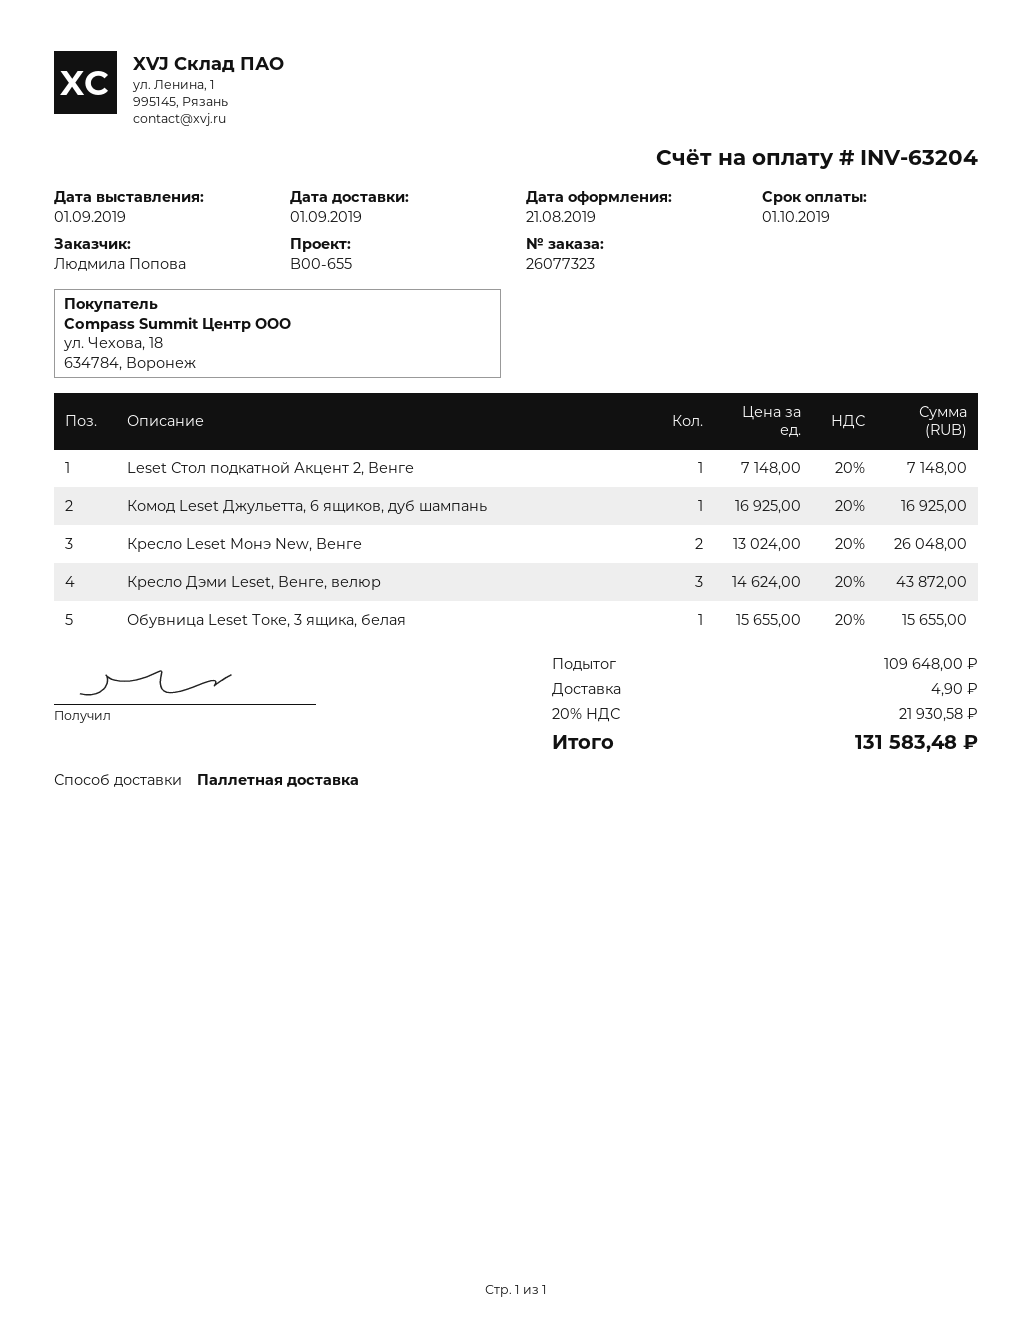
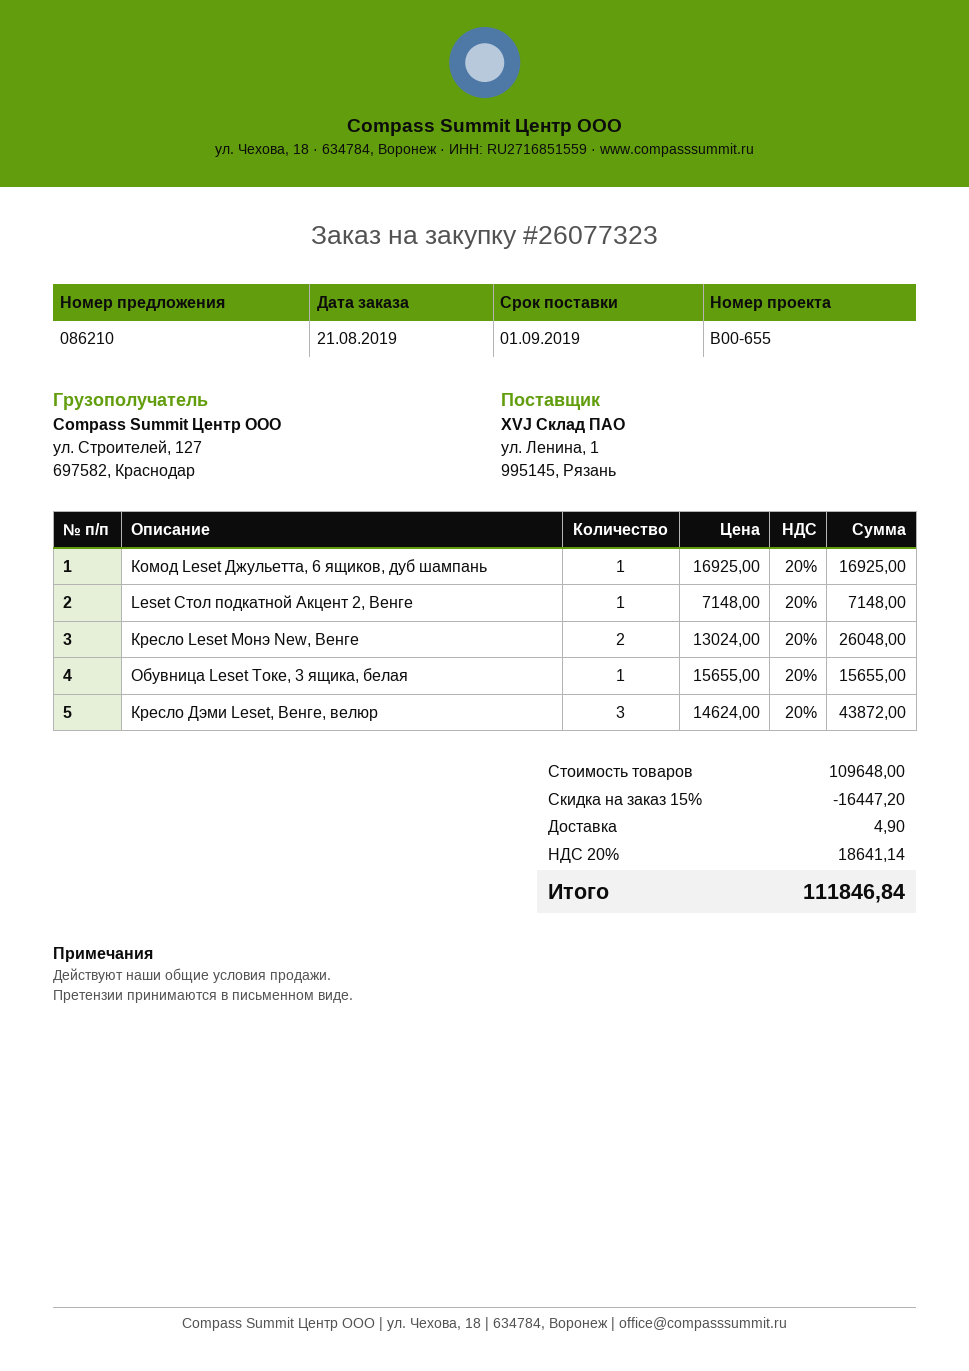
discount: none -> 15% = 16447.20
tax: 20% = 21930.58 -> 20% = 18641.14
total: 131583.48 -> 111846.84

